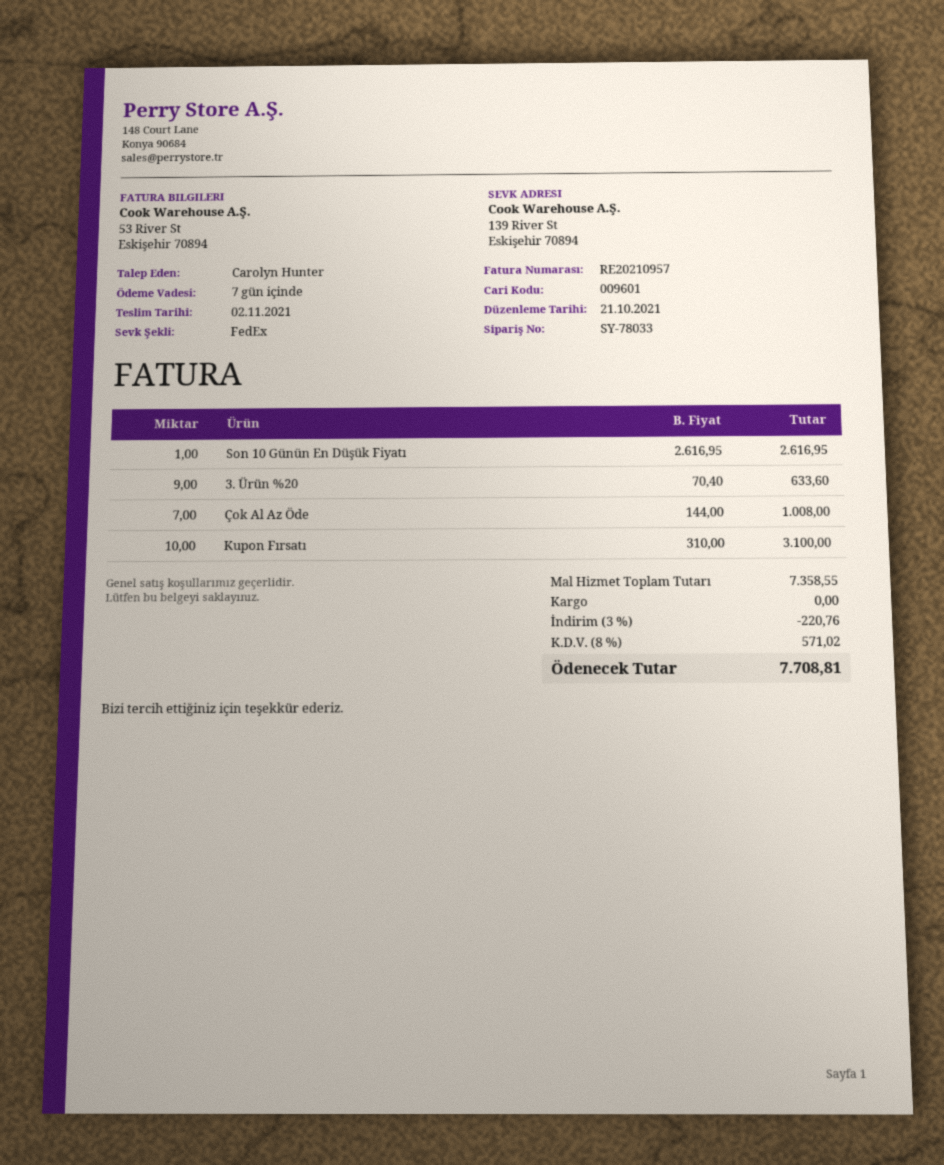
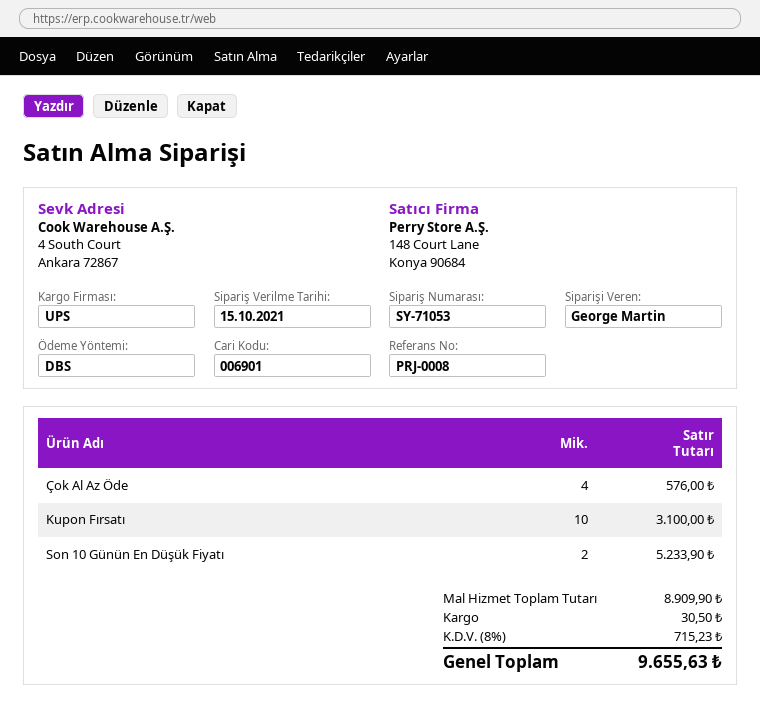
order number: SY-78033 -> SY-71053
customer number: 009601 -> 006901
ordered by: Carolyn Hunter -> George Martin
shipping method: FedEx -> UPS
ship to: 139 River St, Eskişehir 70894 -> 4 South Court, Ankara 72867
Son 10 Günün En Düşük Fiyatı: 1 for 2616.95 -> 2 for 5233.90
3. Ürün %20: 9 for 633.60 -> none
Çok Al Az Öde: 7 for 1008.00 -> 4 for 576.00
subtotal: 7358.55 -> 8909.90
discount: 3% = 220.76 -> none
shipping: 0.00 -> 30.50
tax: 8% = 571.02 -> 8% = 715.23
total: 7708.81 -> 9655.63

